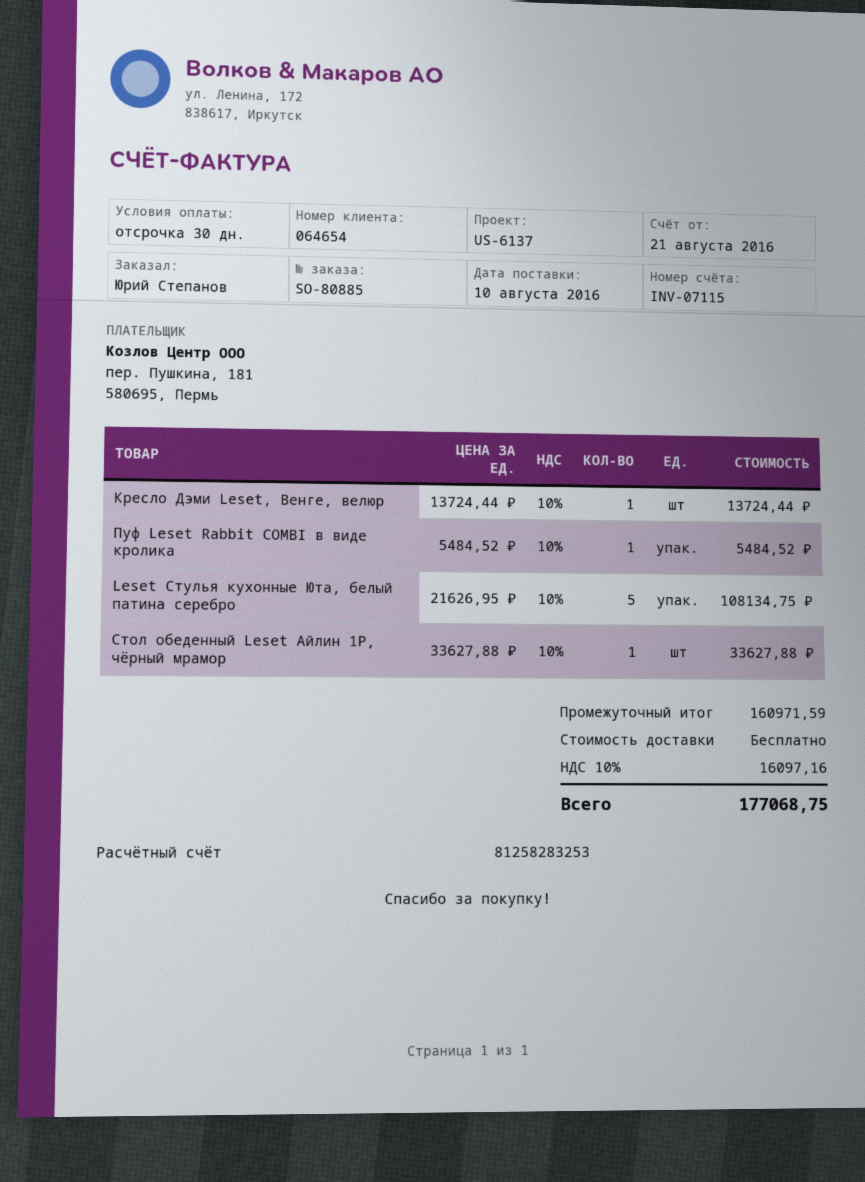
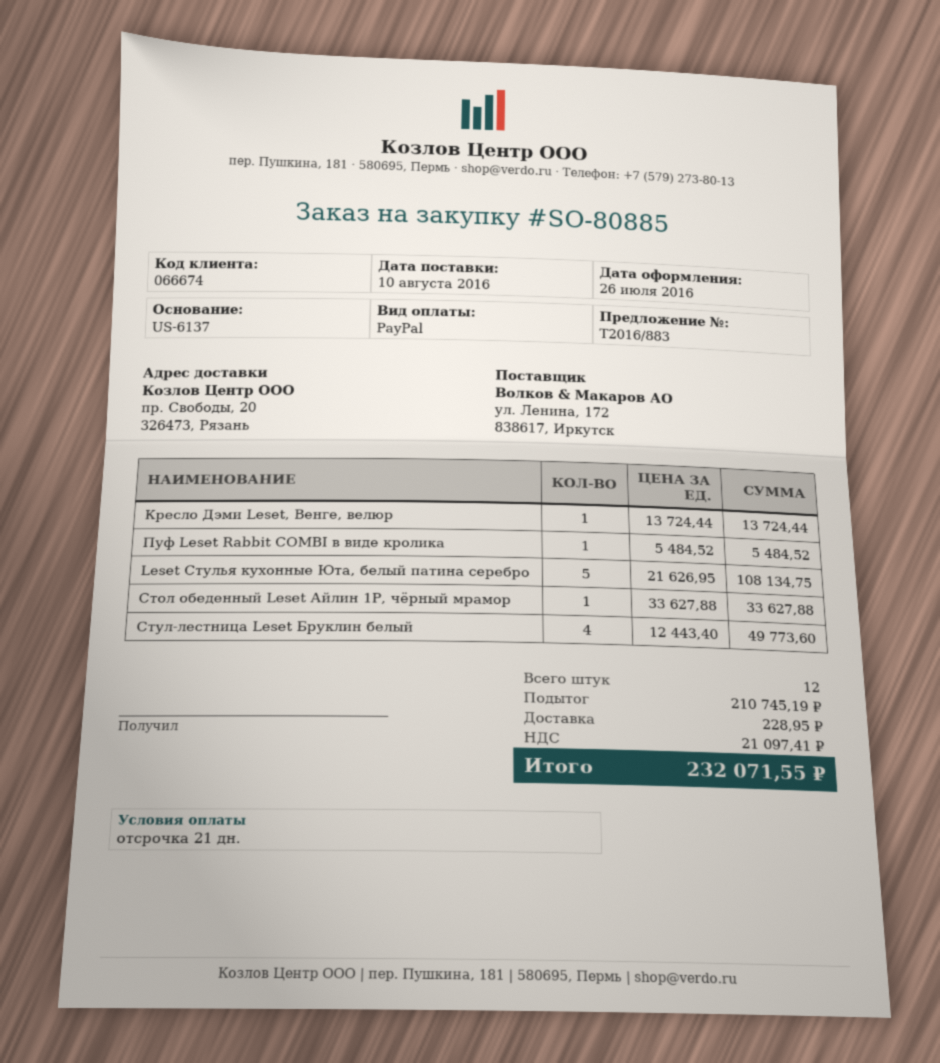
payment terms: 30 days -> 21 days
customer number: 064654 -> 066674
Стул-лестница Leset Бруклин белый: none -> 4 x 12443.40 = 49773.60
subtotal: 160971.59 -> 210745.19
shipping: 0.00 -> 228.95
tax: 16097.16 -> 21097.41
total: 177068.75 -> 232071.55

